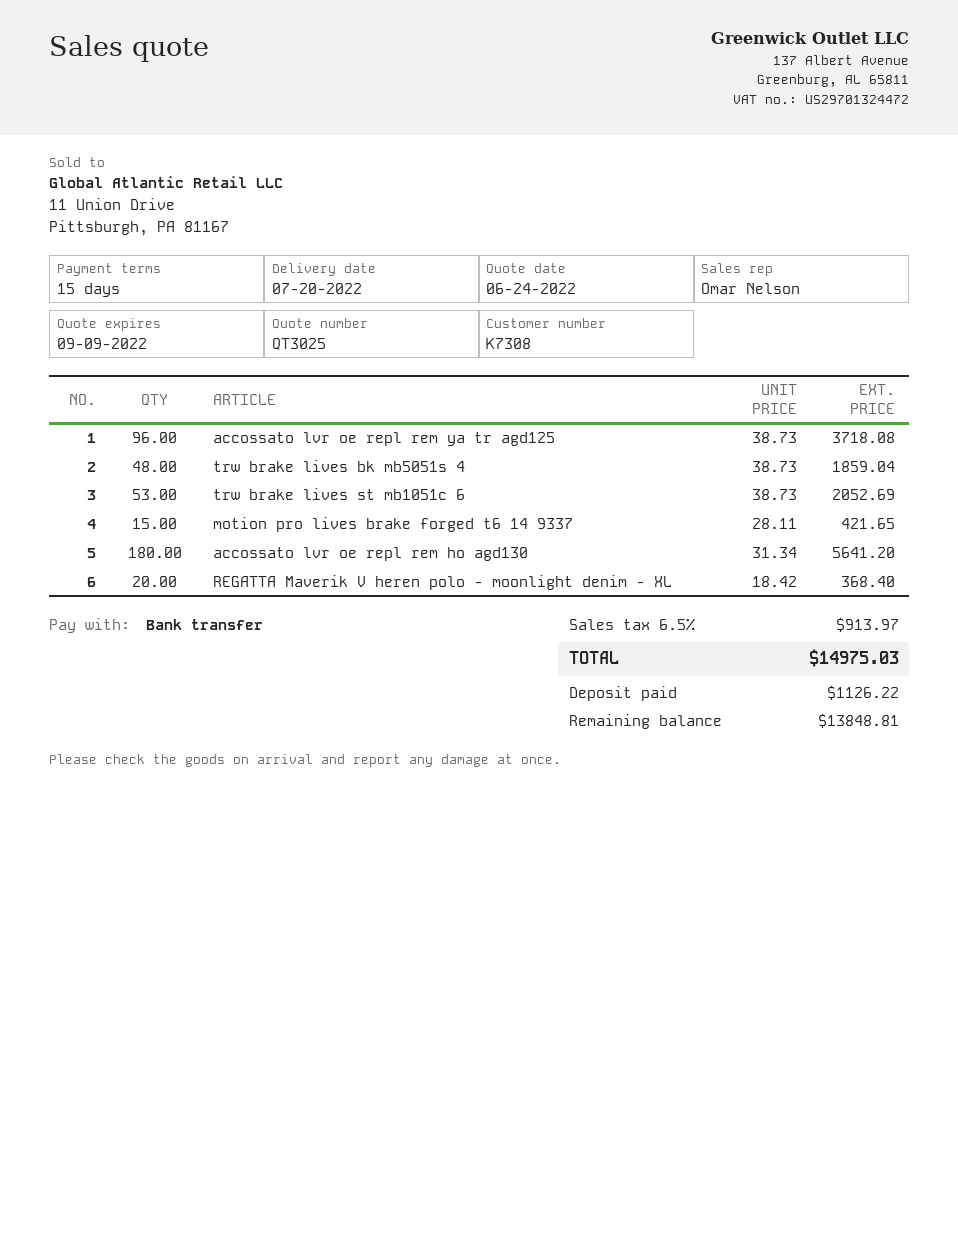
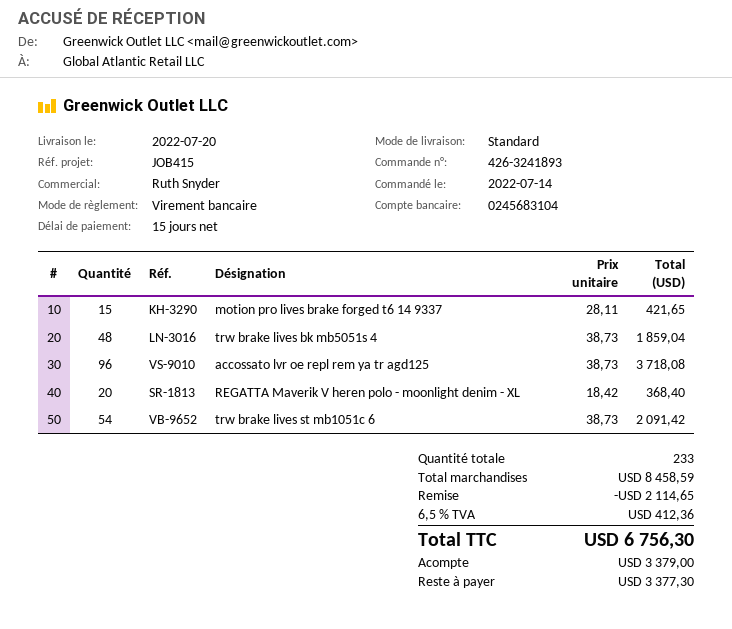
sales rep: Omar Nelson -> Ruth Snyder
trw brake lives st mb1051c 6: 53 x 38.73 = 2052.69 -> 54 x 38.73 = 2091.42
accossato lvr oe repl rem ho agd130: 180 x 31.34 = 5641.20 -> none
discount: none -> 2114.65
tax: 6.5% = 913.97 -> 6.5% = 412.36
total: 14975.03 -> 6756.30
deposit: 1126.22 -> 3379.00
balance: 13848.81 -> 3377.30

